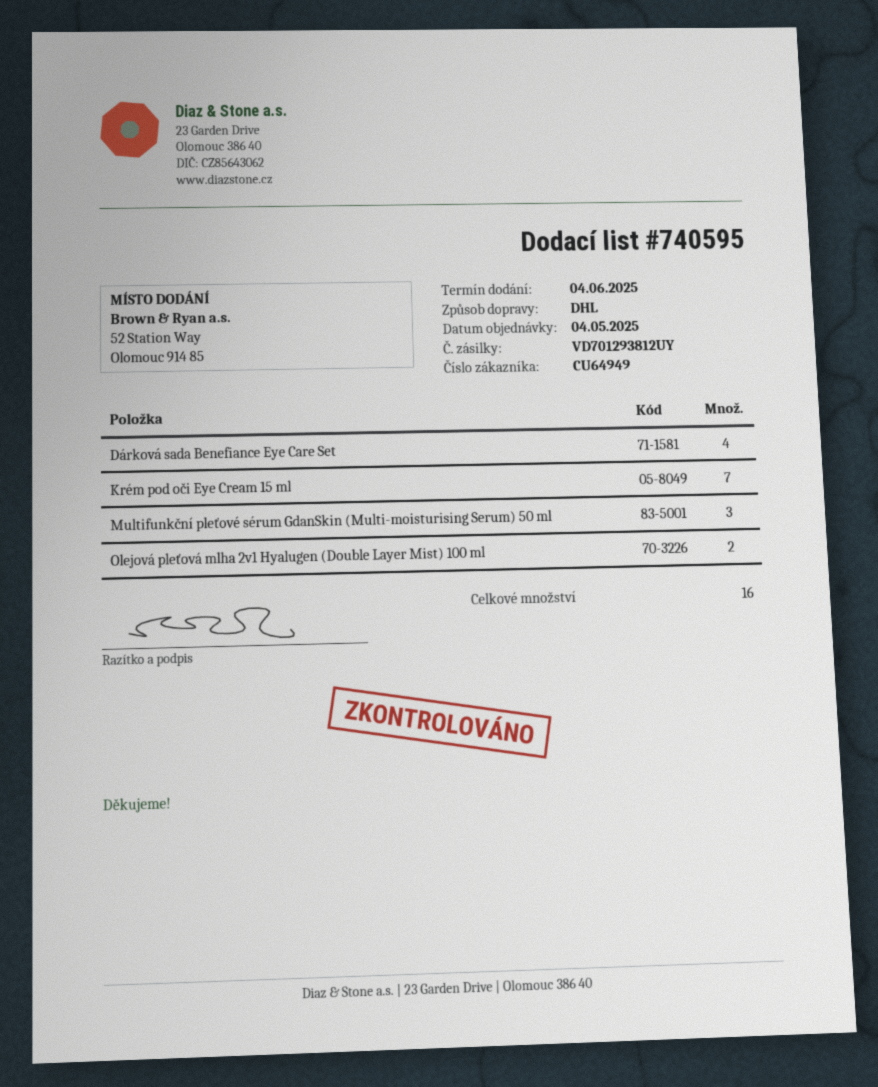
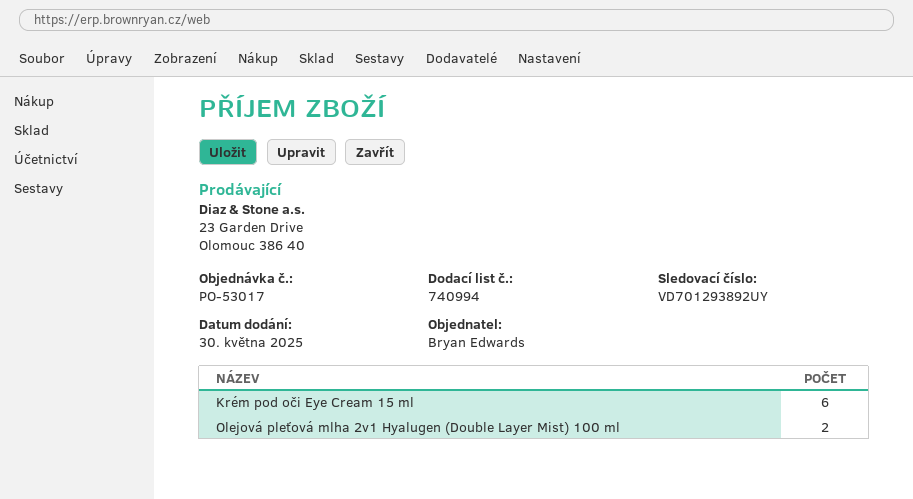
delivery note number: 740595 -> 740994
delivery date: 2025-06-04 -> 2025-05-30
tracking number: VD701293812UY -> VD701293892UY
Dárková sada Benefiance Eye Care Set: 4 -> none
Krém pod oči Eye Cream 15 ml: 7 -> 6
Multifunkční pleťové sérum GdanSkin (Multi-moisturising Serum) 50 ml: 3 -> none

